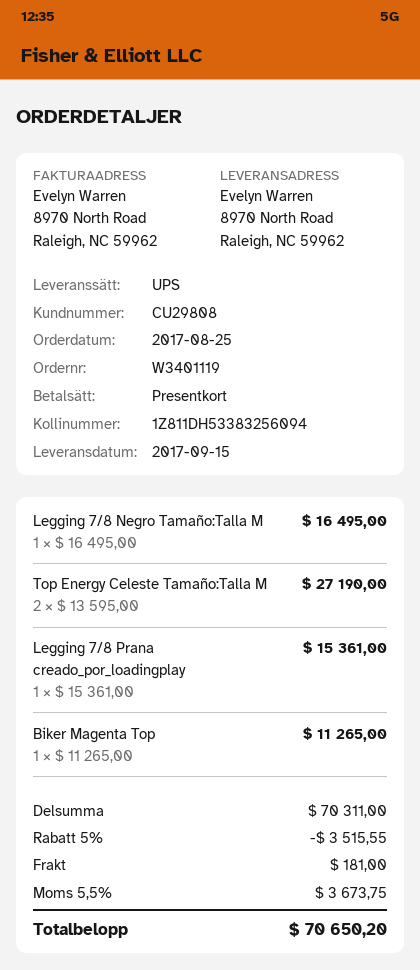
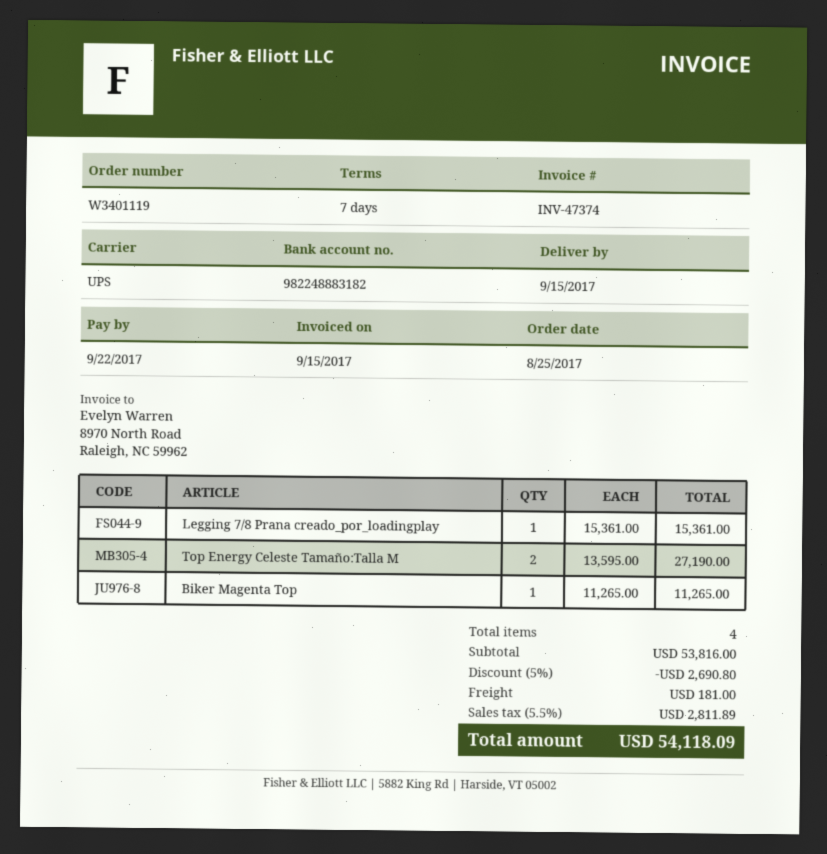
Legging 7/8 Negro Tamaño:Talla M: 1 x 16495.00 = 16495.00 -> none
subtotal: 70311.00 -> 53816.00
discount: 5% = 3515.55 -> 5% = 2690.80
tax: 5.5% = 3673.75 -> 5.5% = 2811.89
total: 70650.20 -> 54118.09

